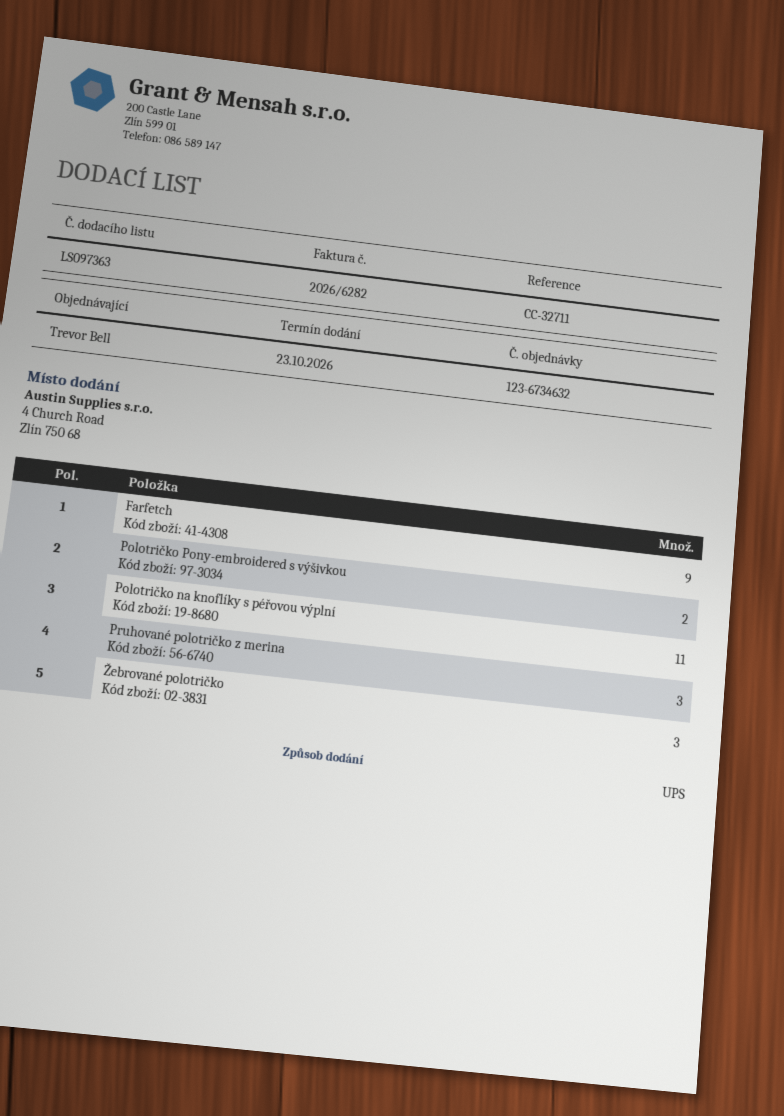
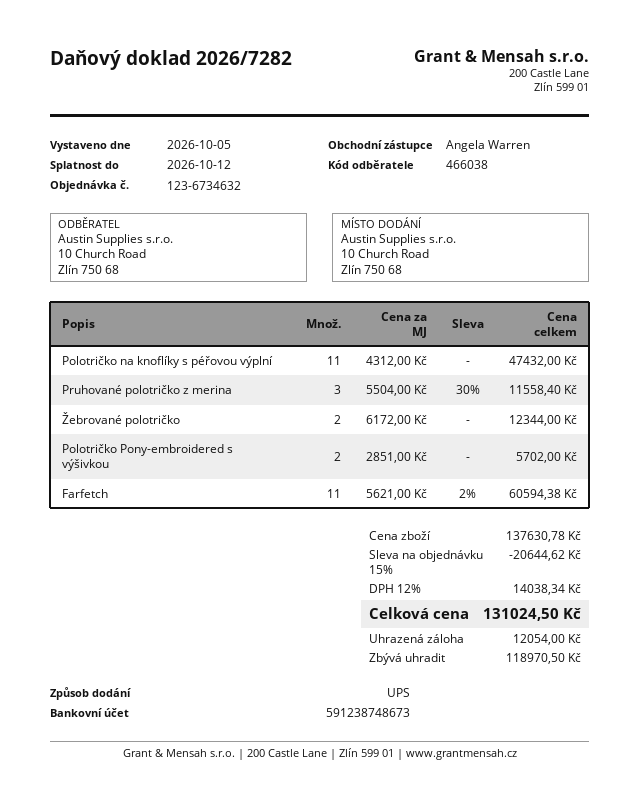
invoice number: 2026/6282 -> 2026/7282
ship to: 4 Church Road, Zlín 750 68 -> 10 Church Road, Zlín 750 68
Farfetch: 9 -> 11
Žebrované polotričko: 3 -> 2

